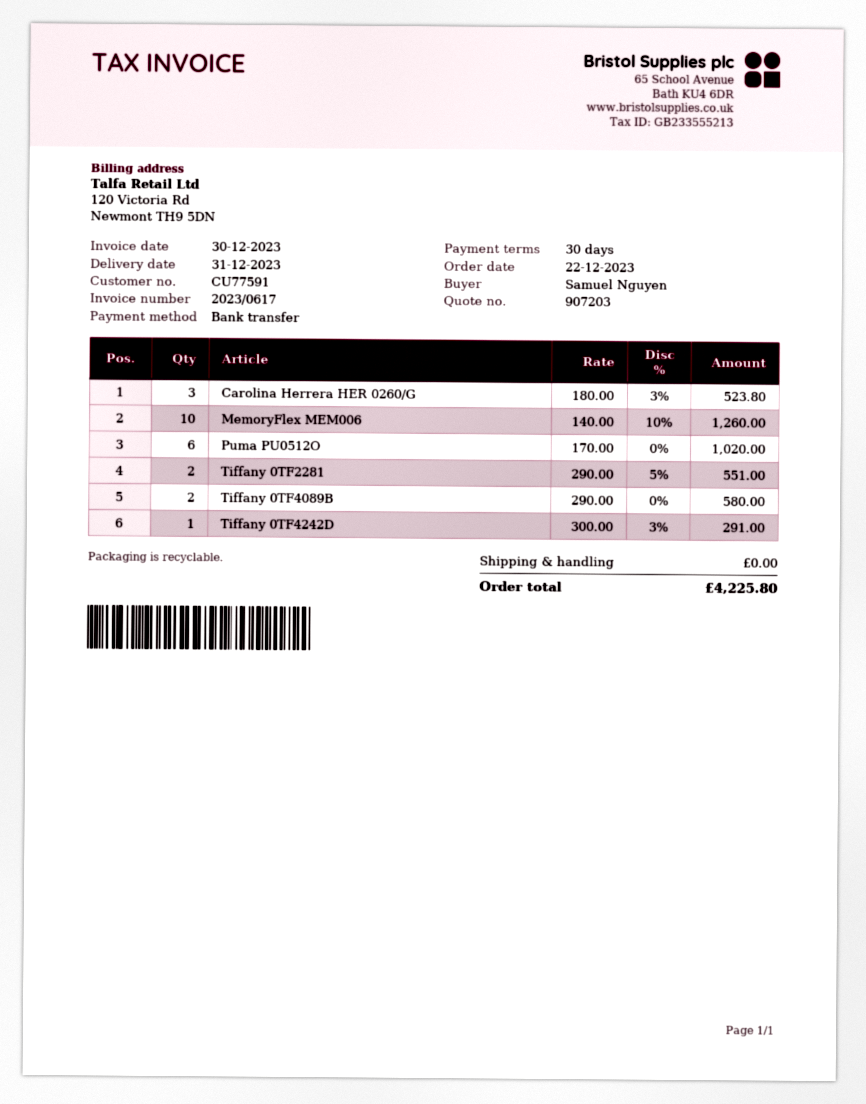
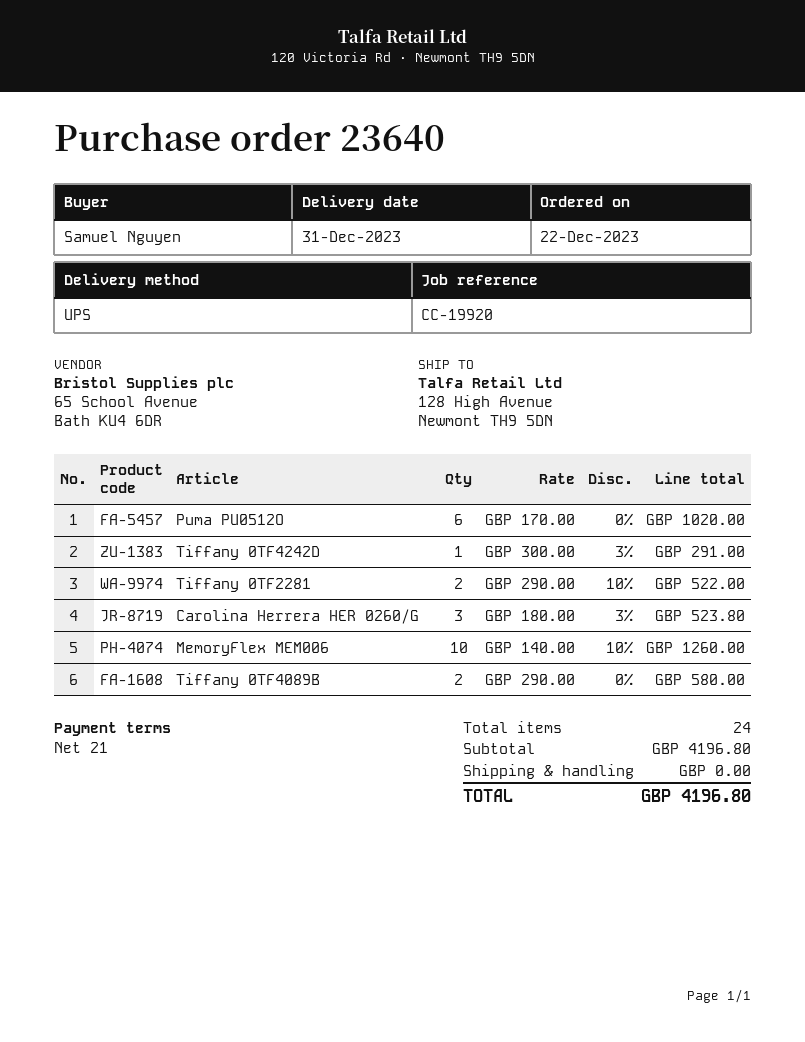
payment terms: 30 days -> 21 days
Tiffany 0TF2281: 2 x 290.00 - 5% = 551.00 -> 2 x 290.00 - 10% = 522.00
total: 4225.80 -> 4196.80

